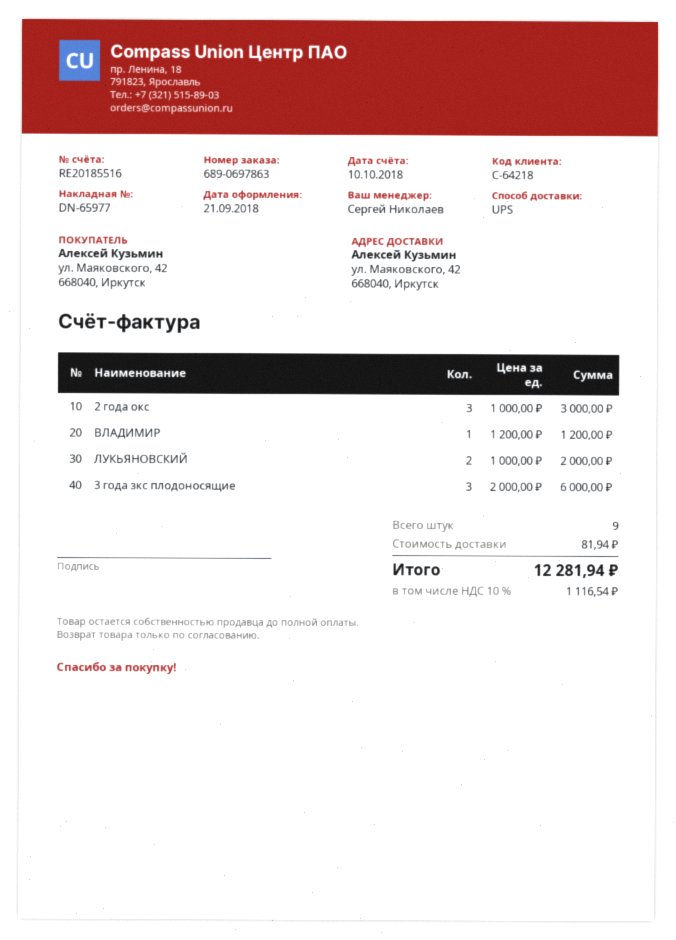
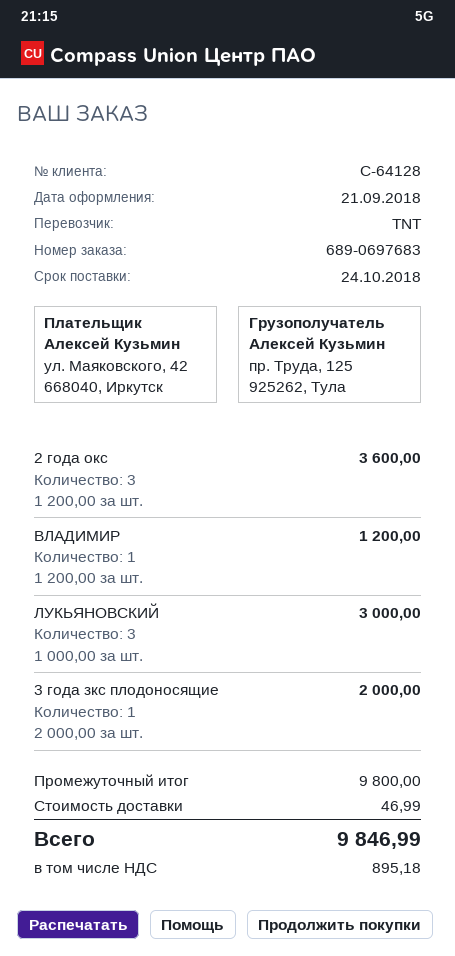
order number: 689-0697863 -> 689-0697683
customer number: C-64218 -> C-64128
shipping method: UPS -> TNT
ship to: ул. Маяковского, 42, 668040, Иркутск -> пр. Труда, 125, 925262, Тула
2 года окс: 3 x 1000.00 = 3000.00 -> 3 x 1200.00 = 3600.00
ЛУКЬЯНОВСКИЙ: 2 x 1000.00 = 2000.00 -> 3 x 1000.00 = 3000.00
3 года зкс плодоносящие: 3 x 2000.00 = 6000.00 -> 1 x 2000.00 = 2000.00
shipping: 81.94 -> 46.99
tax: 1116.54 -> 895.18
total: 12281.94 -> 9846.99

